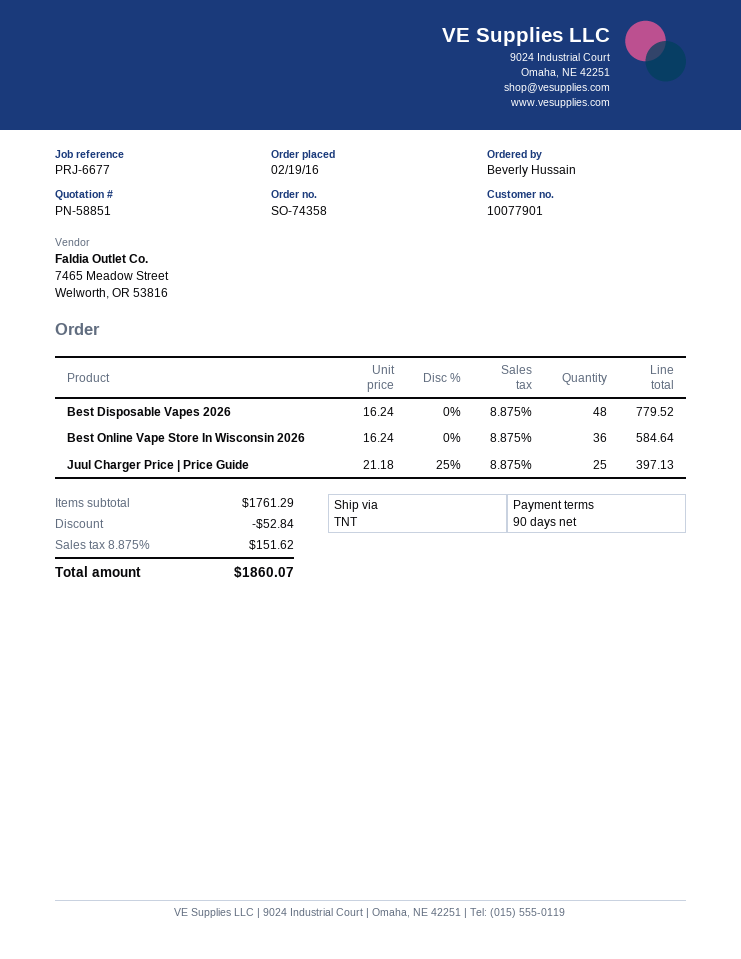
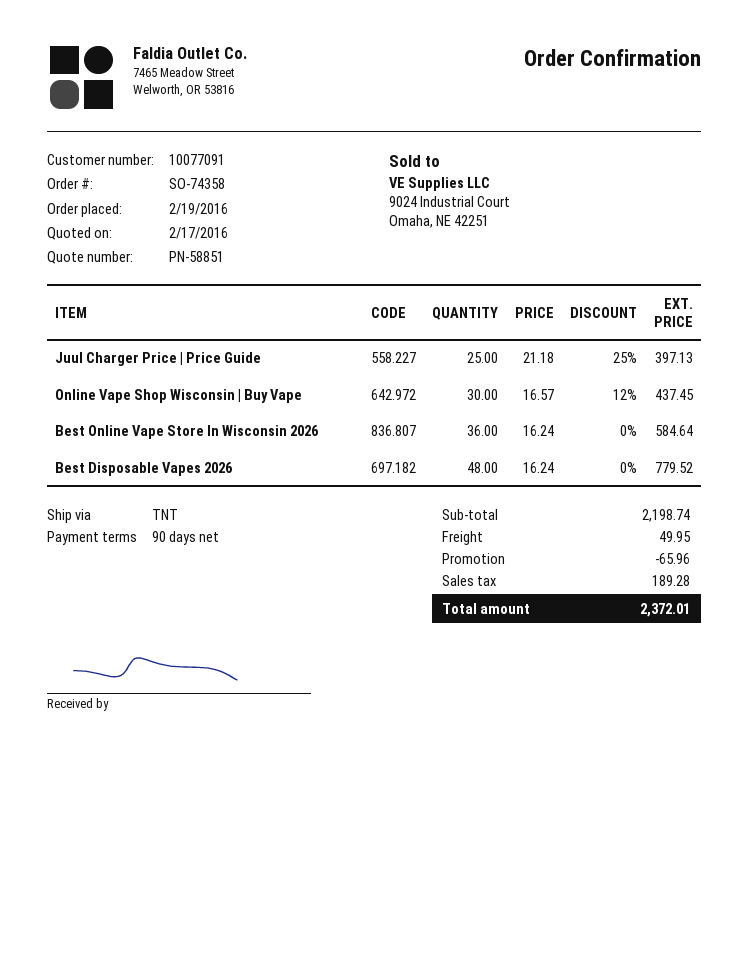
customer number: 10077901 -> 10077091
Online Vape Shop Wisconsin | Buy Vape: none -> 30 x 16.57 - 12% = 437.45
subtotal: 1761.29 -> 2198.74
discount: 52.84 -> 65.96
shipping: none -> 49.95
tax: 151.62 -> 189.28
total: 1860.07 -> 2372.01

